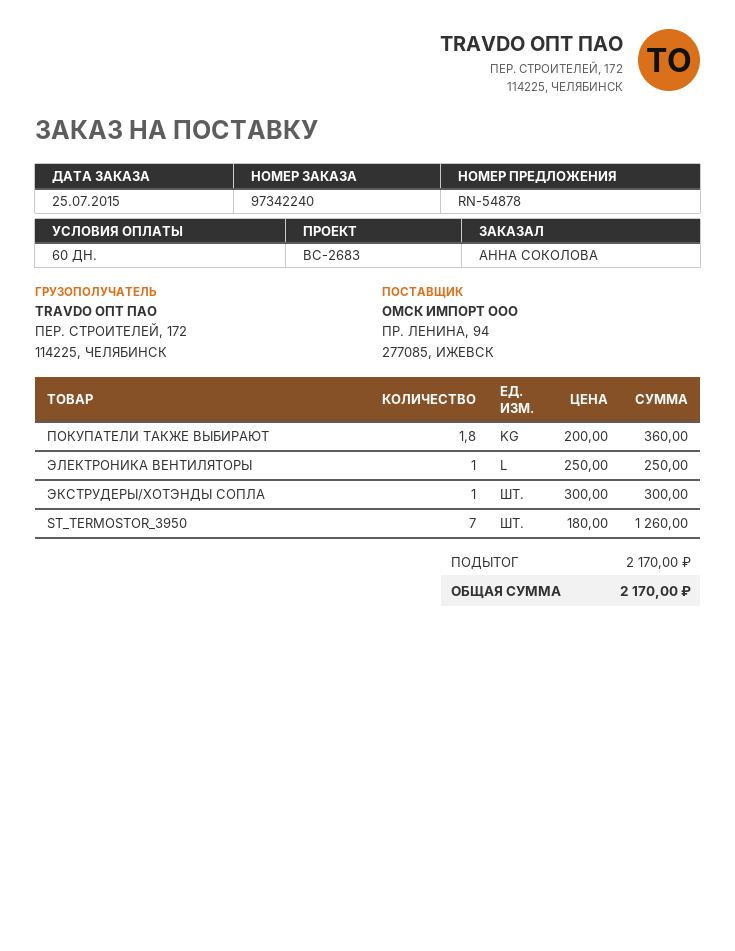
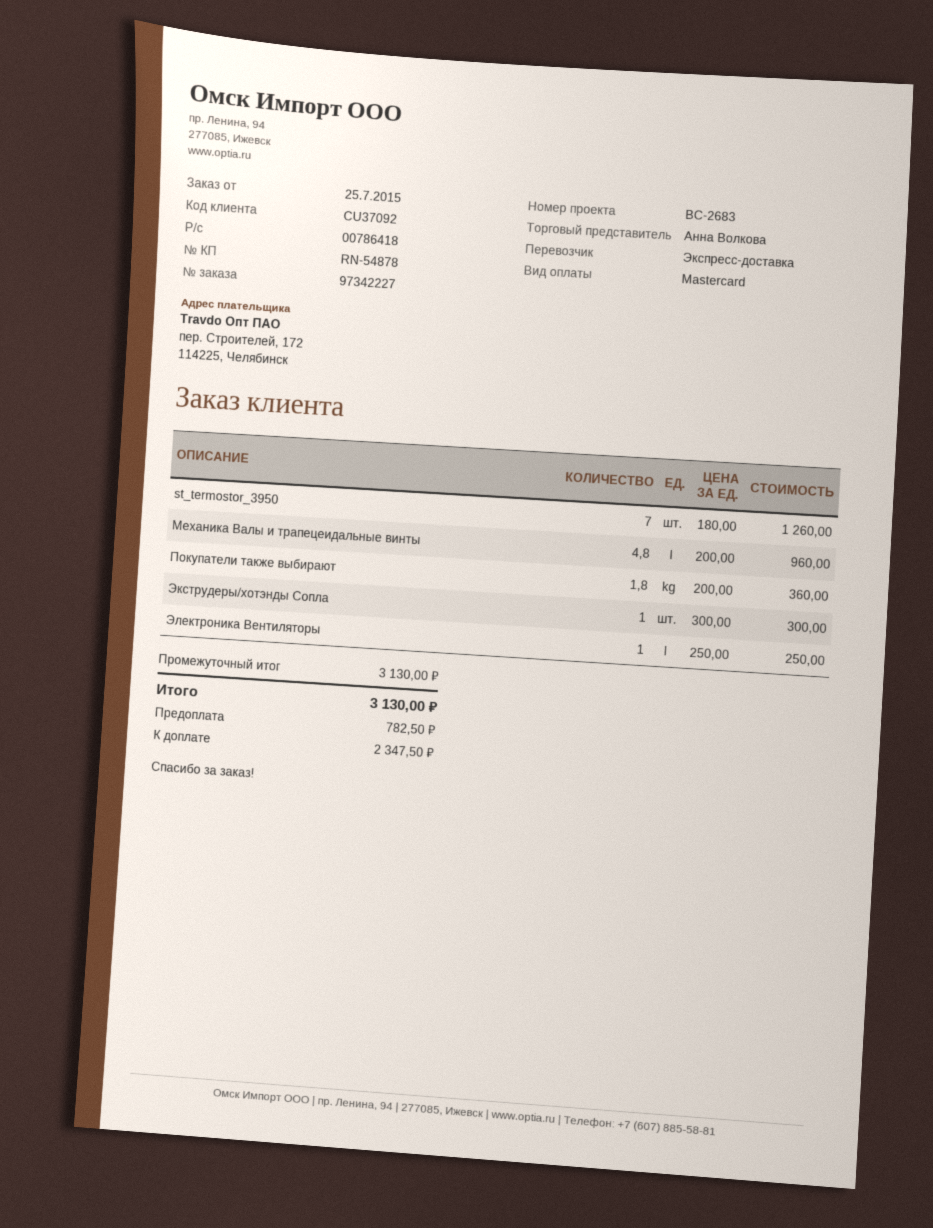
order number: 97342240 -> 97342227
Механика Валы и трапецеидальные винты: none -> 4.8 x 200.00 = 960.00
subtotal: 2170.00 -> 3130.00
total: 2170.00 -> 3130.00

